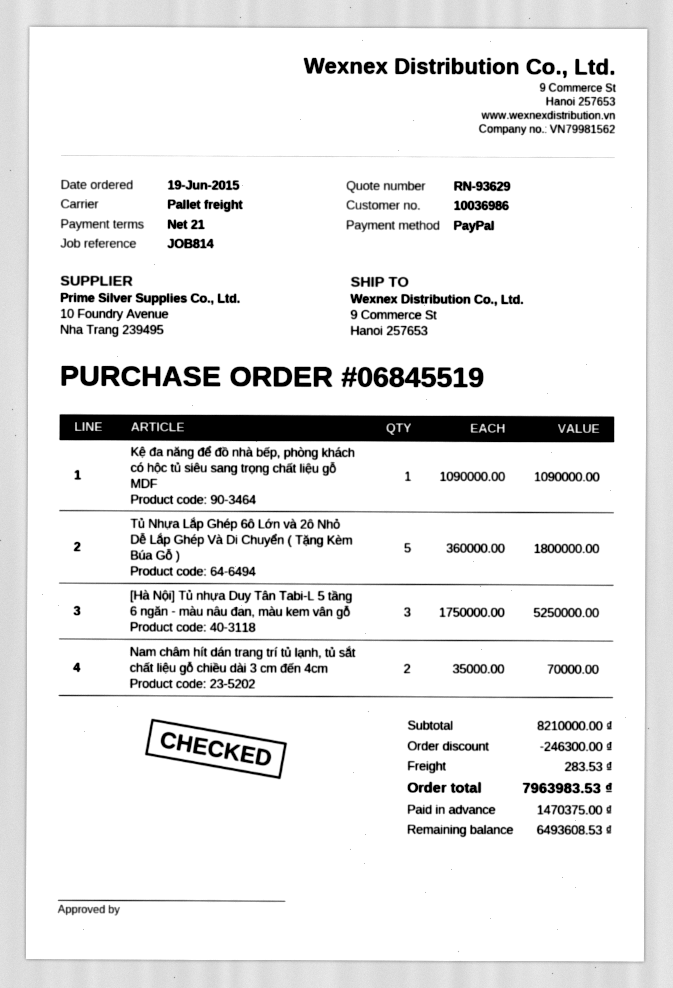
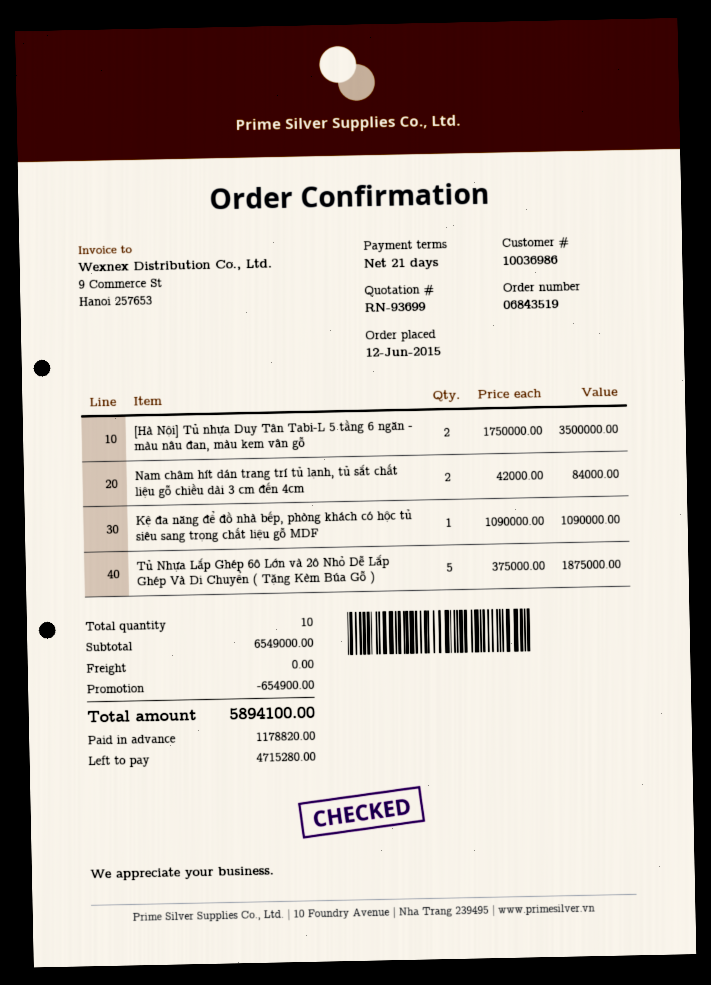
quote number: RN-93629 -> RN-93699
order number: 06845519 -> 06843519
order date: 2015-06-19 -> 2015-06-12
Tủ Nhựa Lắp Ghép 6ô Lớn và 2ô Nhỏ Dễ Lắp Ghép Và Di Chuyển ( Tặng Kèm Búa Gỗ ): 5 x 360000.00 = 1800000.00 -> 5 x 375000.00 = 1875000.00
[Hà Nội] Tủ nhựa Duy Tân Tabi-L 5 tầng 6 ngăn - màu nâu đan, màu kem vân gỗ: 3 x 1750000.00 = 5250000.00 -> 2 x 1750000.00 = 3500000.00
Nam châm hít dán trang trí tủ lạnh, tủ sắt chất liệu gỗ chiều dài 3 cm đến 4cm: 2 x 35000.00 = 70000.00 -> 2 x 42000.00 = 84000.00
subtotal: 8210000.00 -> 6549000.00
discount: 246300.00 -> 654900.00
shipping: 283.53 -> 0.00
total: 7963983.53 -> 5894100.00
deposit: 1470375.00 -> 1178820.00
balance: 6493608.53 -> 4715280.00

